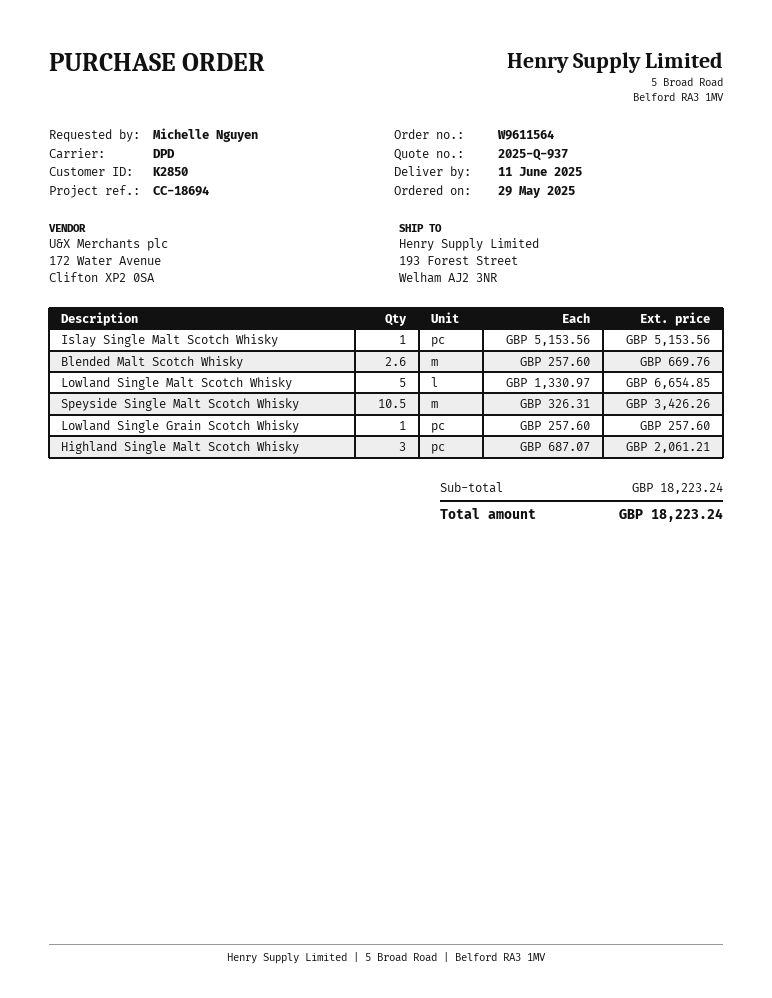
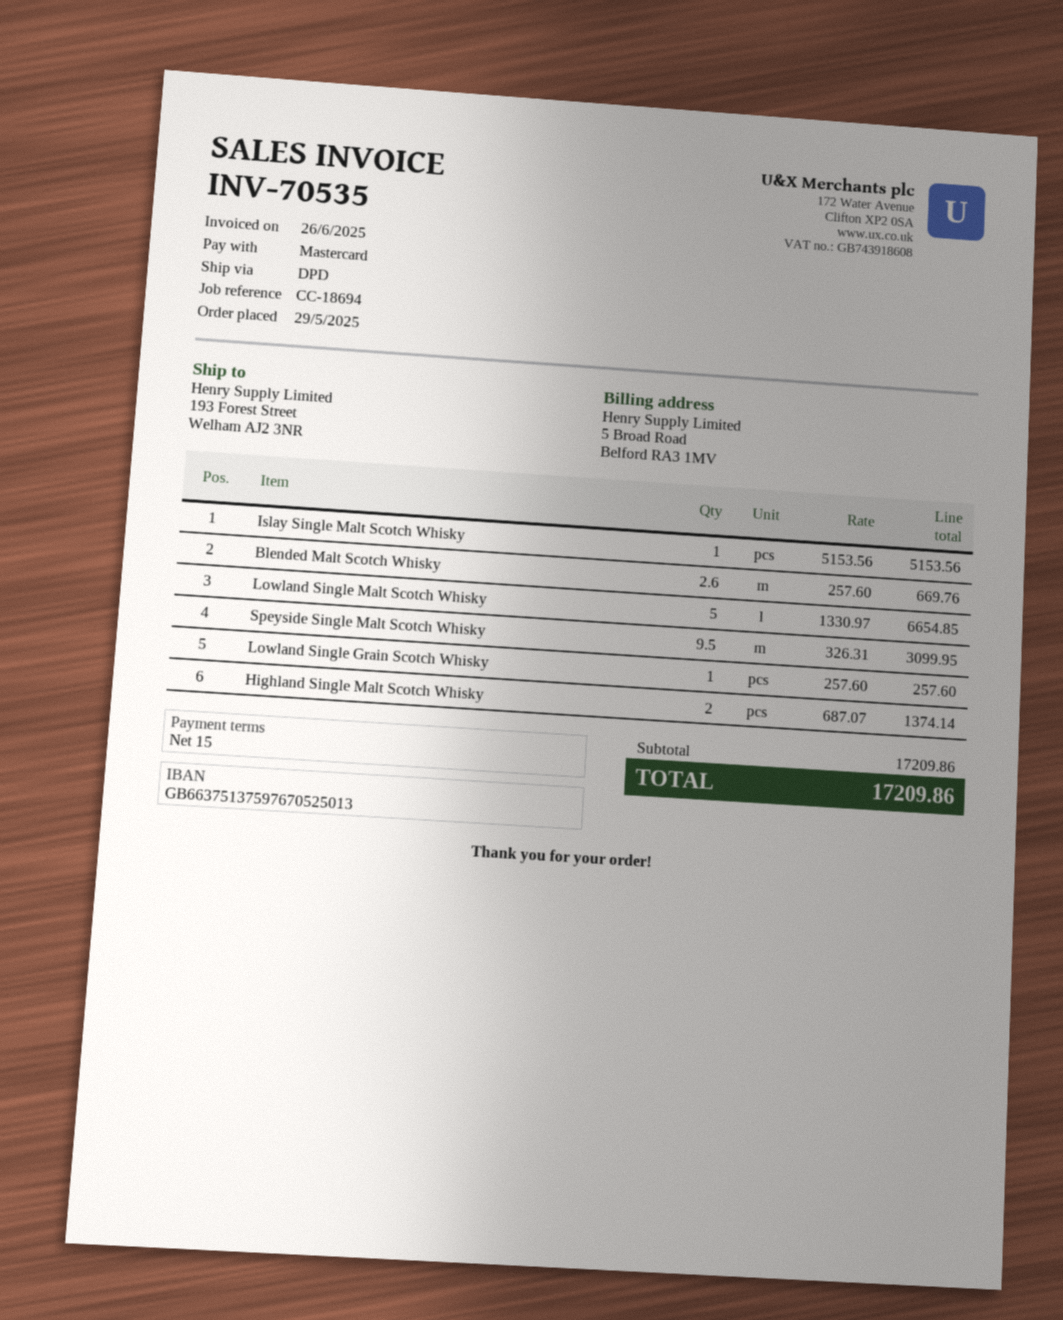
Speyside Single Malt Scotch Whisky: 10.5 x 326.31 = 3426.26 -> 9.5 x 326.31 = 3099.95
Highland Single Malt Scotch Whisky: 3 x 687.07 = 2061.21 -> 2 x 687.07 = 1374.14
subtotal: 18223.24 -> 17209.86
total: 18223.24 -> 17209.86

